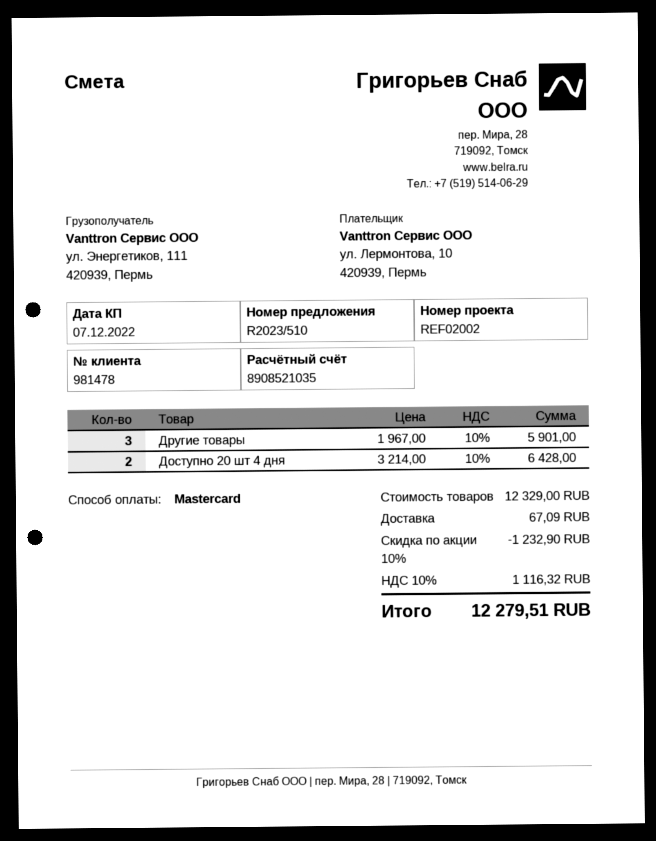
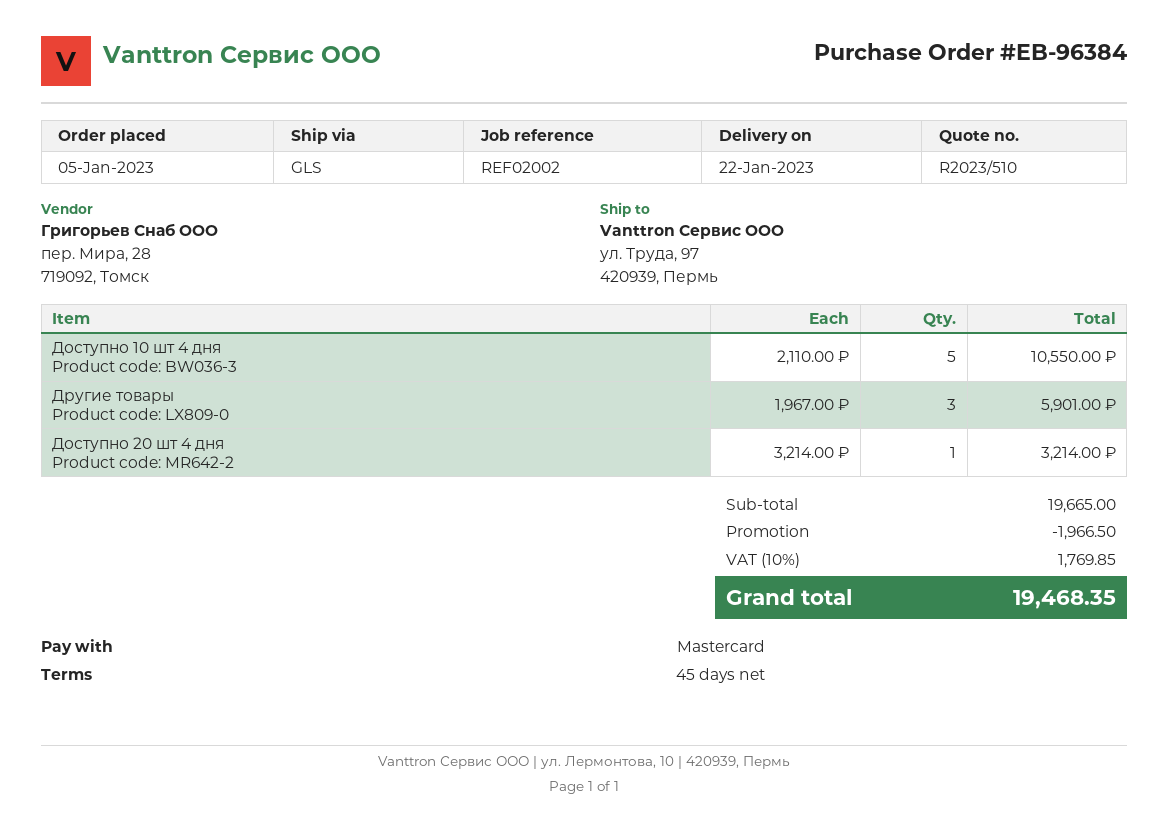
ship to: ул. Энергетиков, 111, 420939, Пермь -> ул. Труда, 97, 420939, Пермь
Доступно 20 шт 4 дня: 2 x 3214.00 = 6428.00 -> 1 x 3214.00 = 3214.00
Доступно 10 шт 4 дня: none -> 5 x 2110.00 = 10550.00
subtotal: 12329.00 -> 19665.00
discount: 1232.90 -> 1966.50
shipping: 67.09 -> none
tax: 10% = 1116.32 -> 10% = 1769.85
total: 12279.51 -> 19468.35

